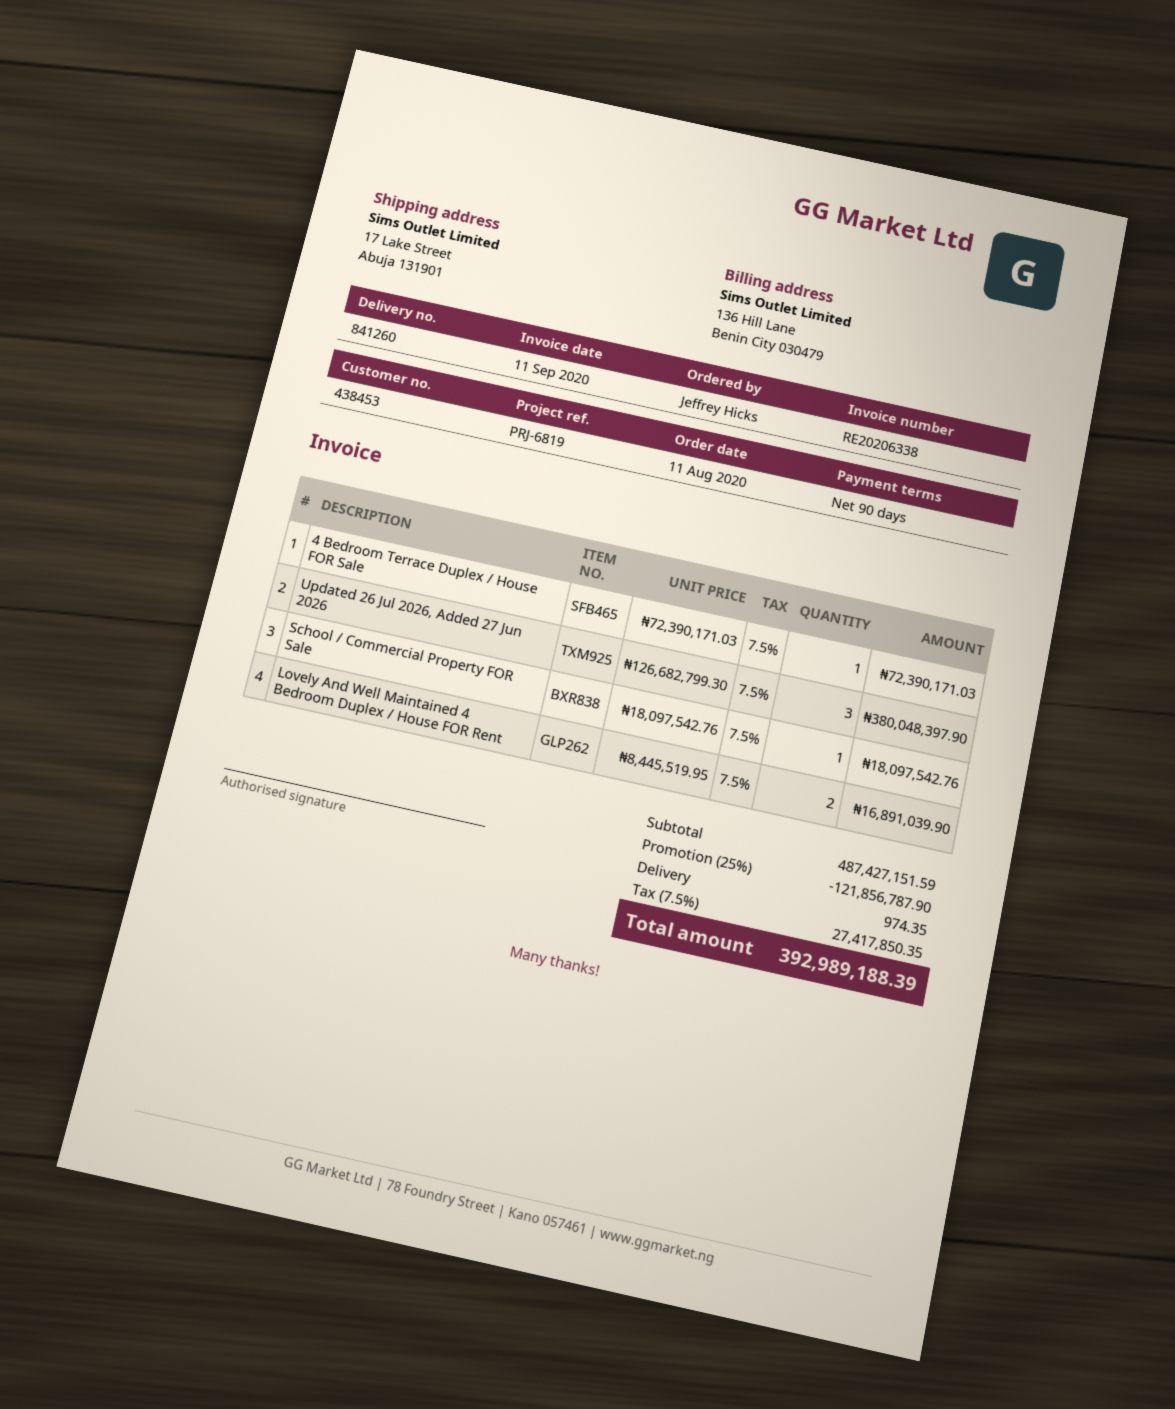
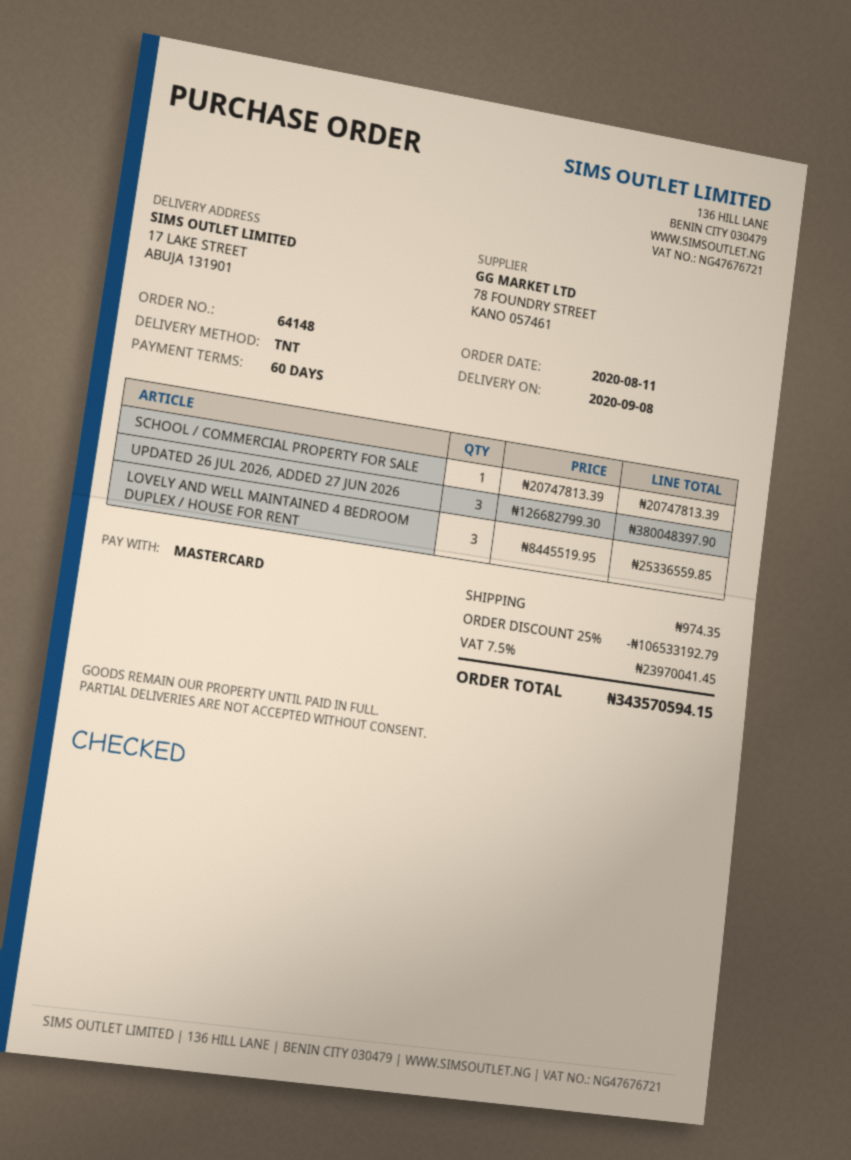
payment terms: 90 days -> 60 days
4 Bedroom Terrace Duplex / House FOR Sale: 1 x 72390171.03 = 72390171.03 -> none
School / Commercial Property FOR Sale: 1 x 18097542.76 = 18097542.76 -> 1 x 20747813.39 = 20747813.39
Lovely And Well Maintained 4 Bedroom Duplex / House FOR Rent: 2 x 8445519.95 = 16891039.90 -> 3 x 8445519.95 = 25336559.85
discount: 25% = 121856787.90 -> 25% = 106533192.79
tax: 7.5% = 27417850.35 -> 7.5% = 23970041.45
total: 392989188.39 -> 343570594.15

